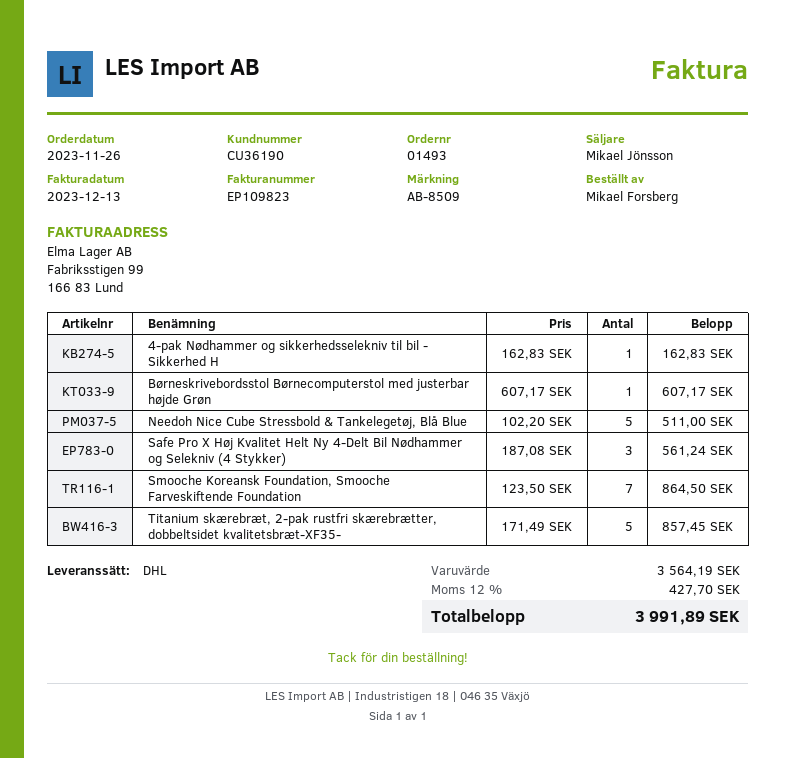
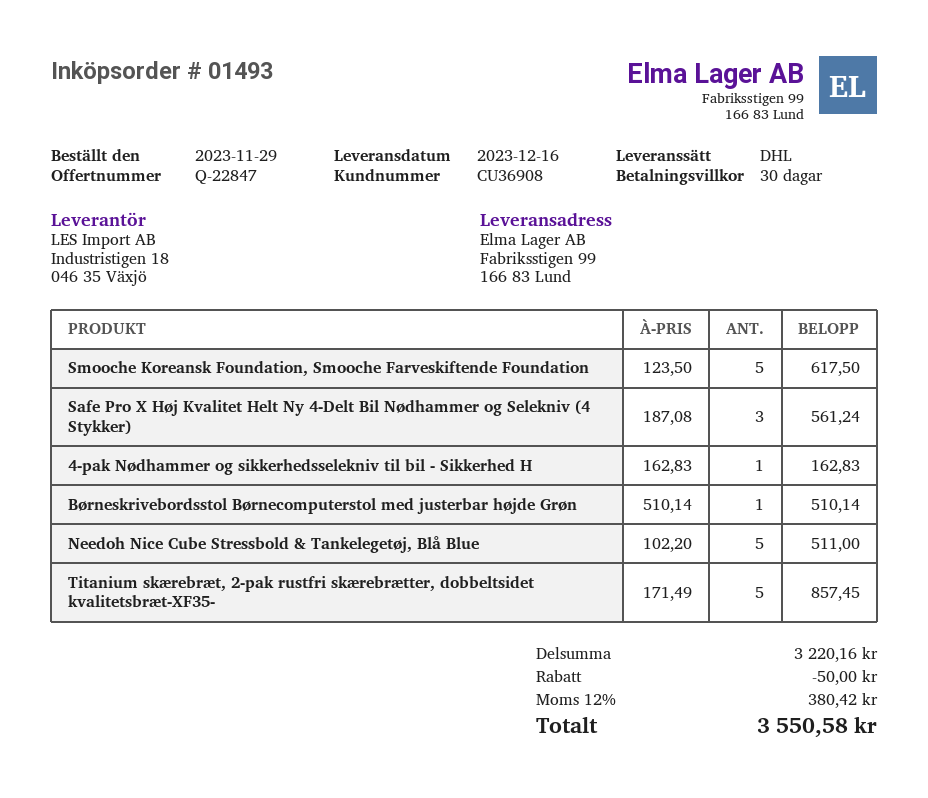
order date: 2023-11-26 -> 2023-11-29
customer number: CU36190 -> CU36908
Børneskrivebordsstol Børnecomputerstol med justerbar højde Grøn: 1 x 607.17 = 607.17 -> 1 x 510.14 = 510.14
Smooche Koreansk Foundation, Smooche Farveskiftende Foundation: 7 x 123.50 = 864.50 -> 5 x 123.50 = 617.50
subtotal: 3564.19 -> 3220.16
discount: none -> 50.00
tax: 12% = 427.70 -> 12% = 380.42
total: 3991.89 -> 3550.58

